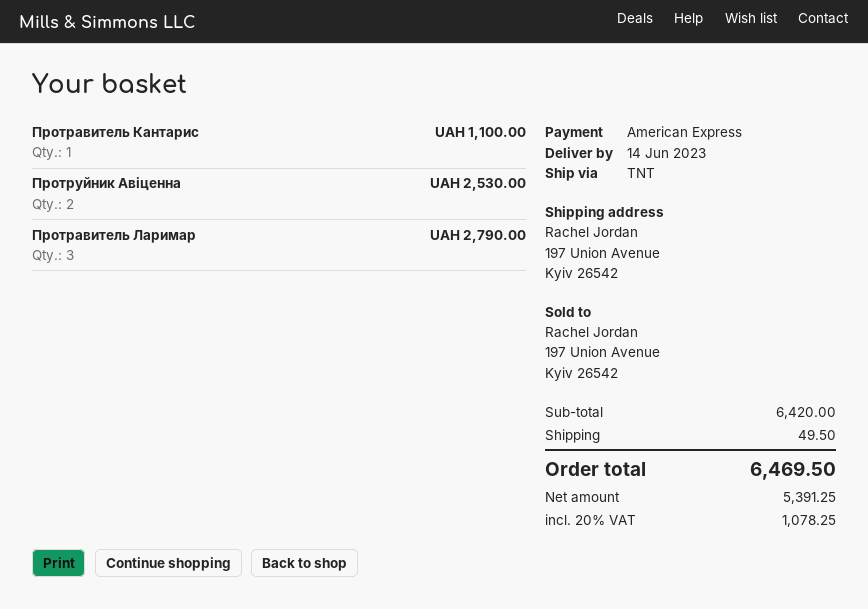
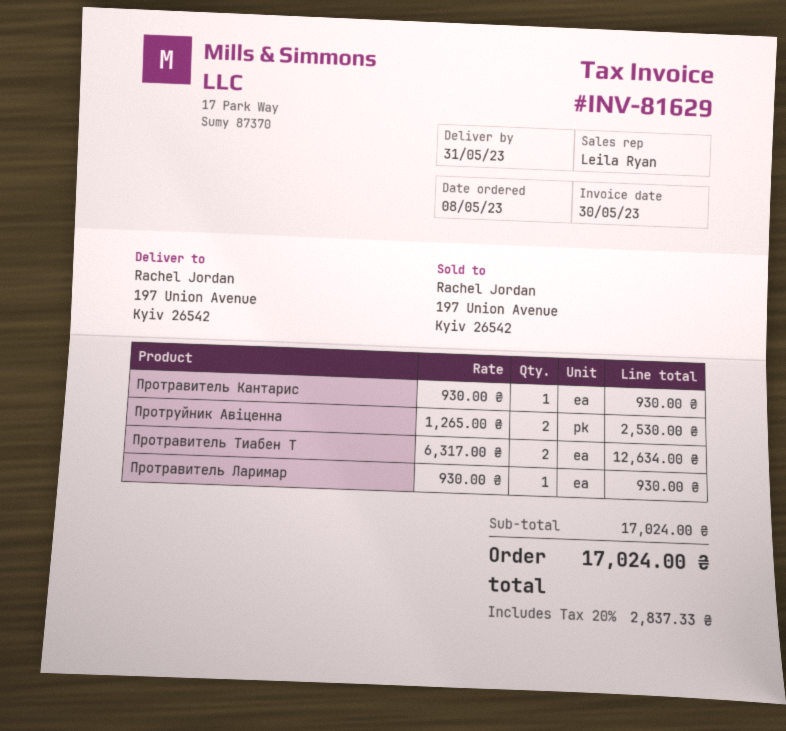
delivery date: 2023-06-14 -> 2023-05-31
Протравитель Кантарис: 1 for 1100.00 -> 1 for 930.00
Протравитель Ларимар: 3 for 2790.00 -> 1 for 930.00
Протравитель Тиабен Т: none -> 2 for 12634.00
subtotal: 6420.00 -> 17024.00
shipping: 49.50 -> none
tax: 20% = 1078.25 -> 20% = 2837.33
total: 6469.50 -> 17024.00

